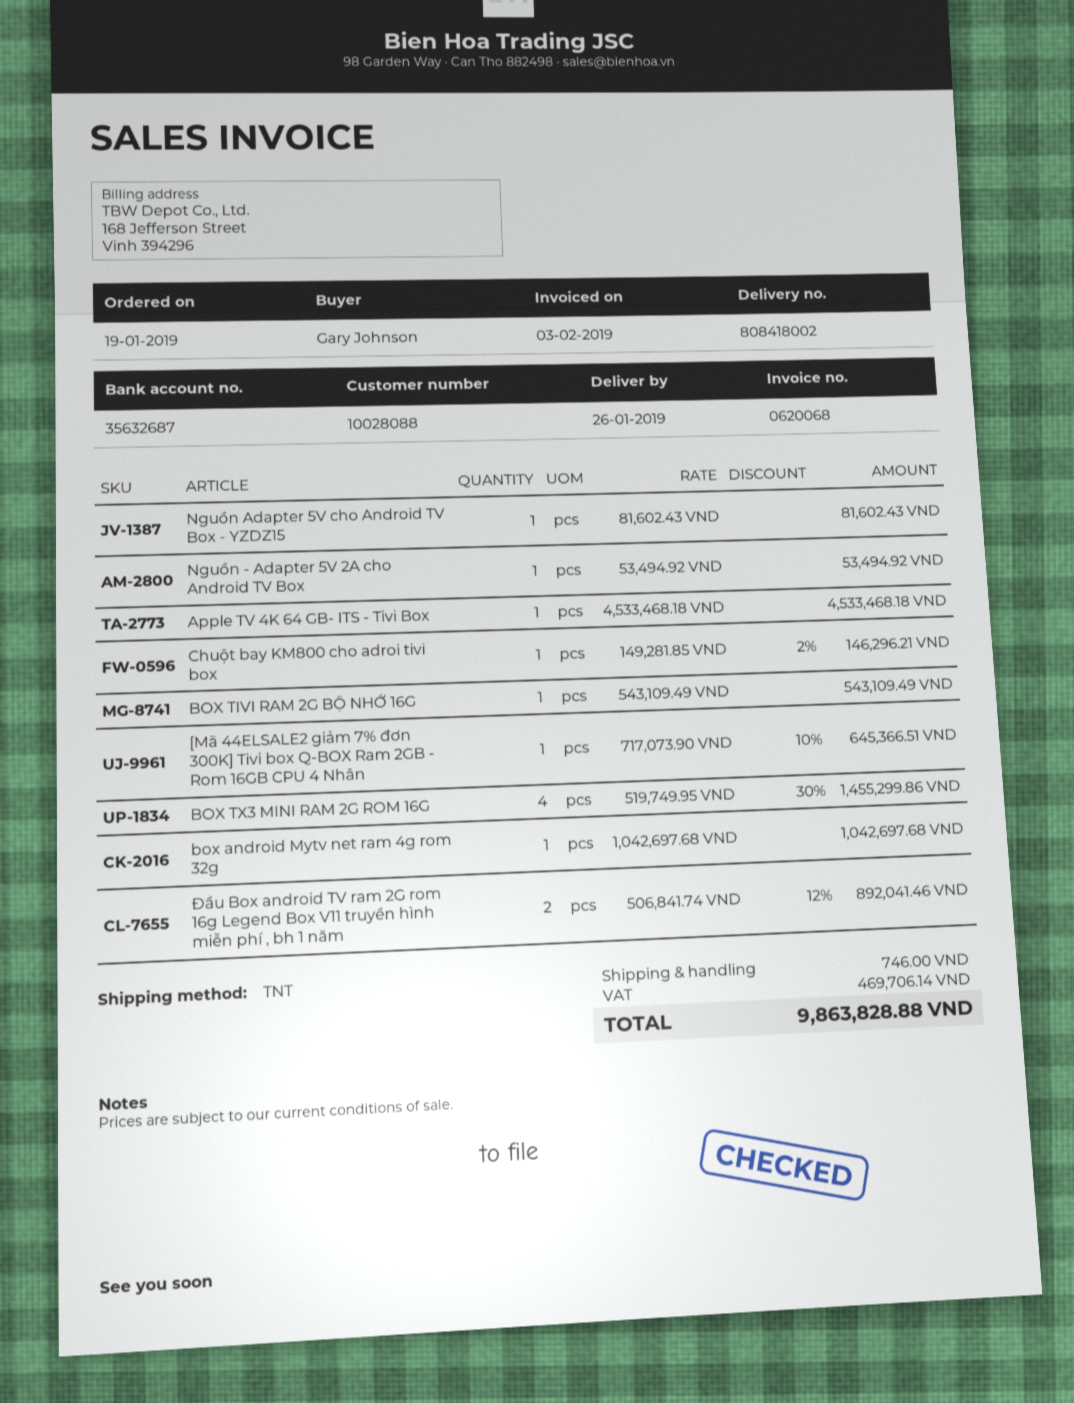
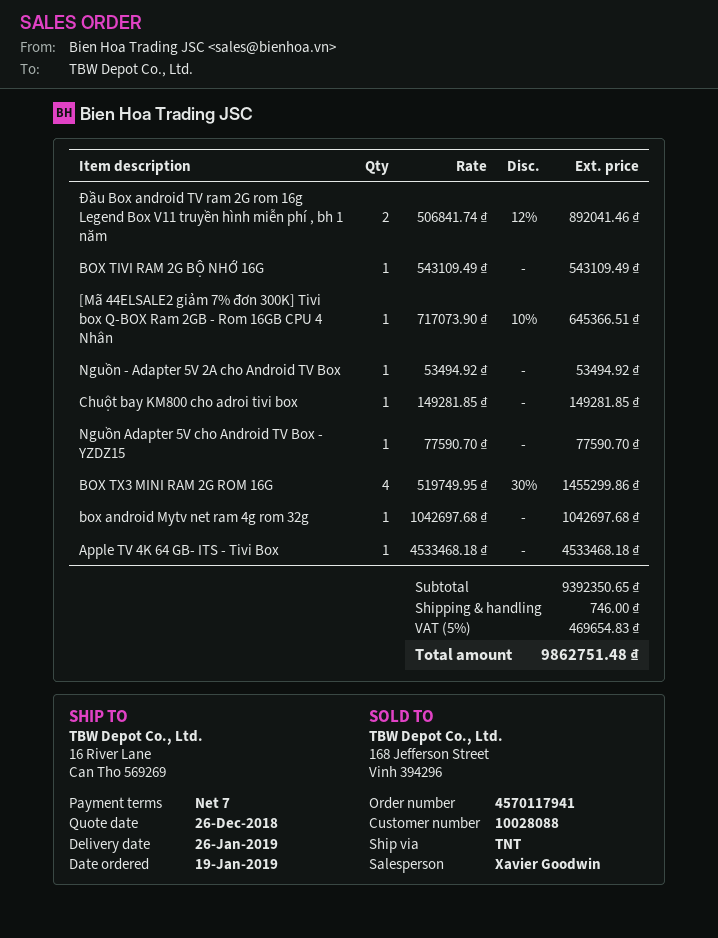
Nguồn Adapter 5V cho Android TV Box - YZDZ15: 1 x 81602.43 = 81602.43 -> 1 x 77590.70 = 77590.70
Chuột bay KM800 cho adroi tivi box: 1 x 149281.85 - 2% = 146296.21 -> 1 x 149281.85 = 149281.85
tax: 469706.14 -> 469654.83
total: 9863828.88 -> 9862751.48

